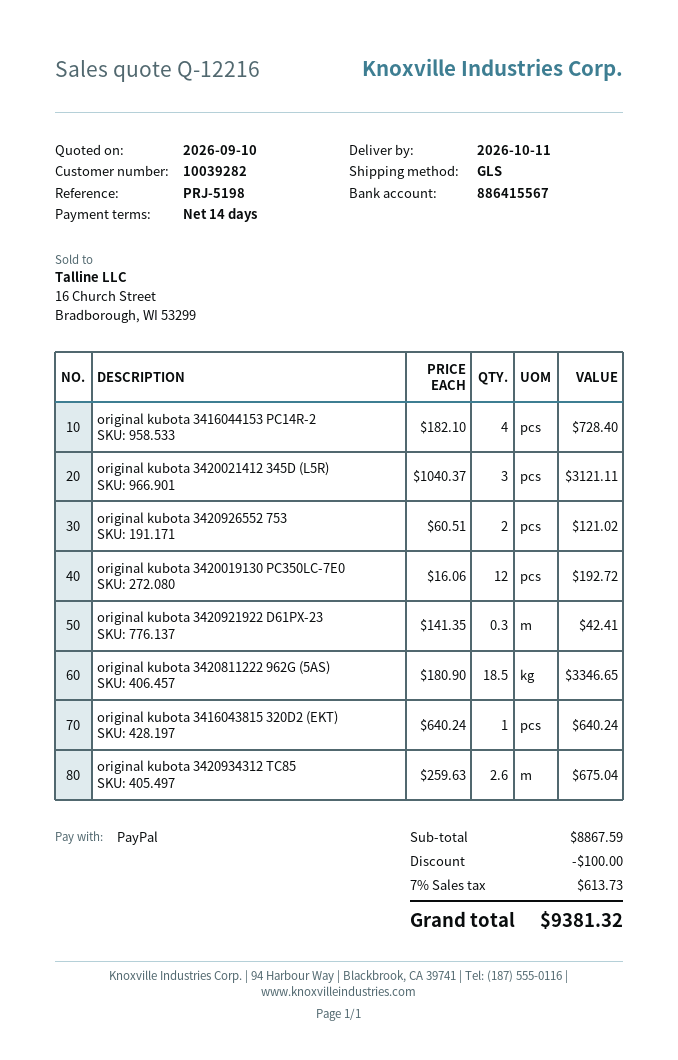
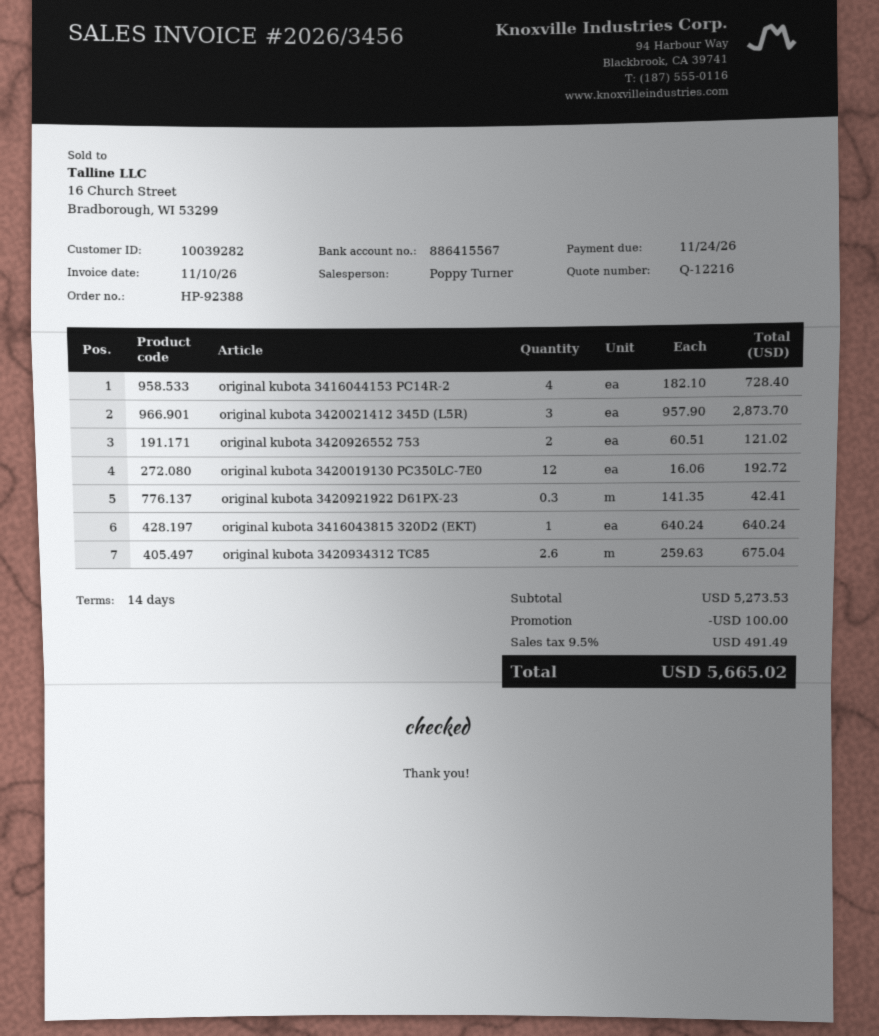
original kubota 3420021412 345D (L5R): 3 x 1040.37 = 3121.11 -> 3 x 957.90 = 2873.70
original kubota 3420811222 962G (5AS): 18.5 x 180.90 = 3346.65 -> none
subtotal: 8867.59 -> 5273.53
tax: 7% = 613.73 -> 9.5% = 491.49
total: 9381.32 -> 5665.02

